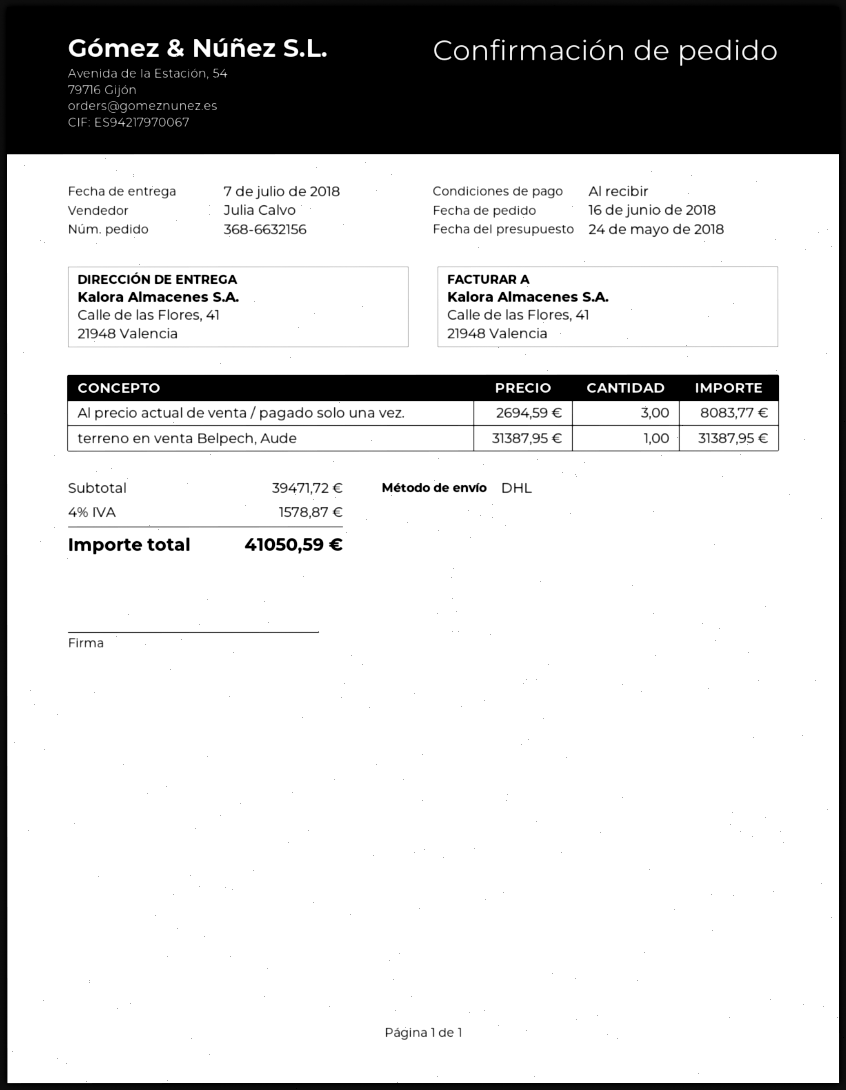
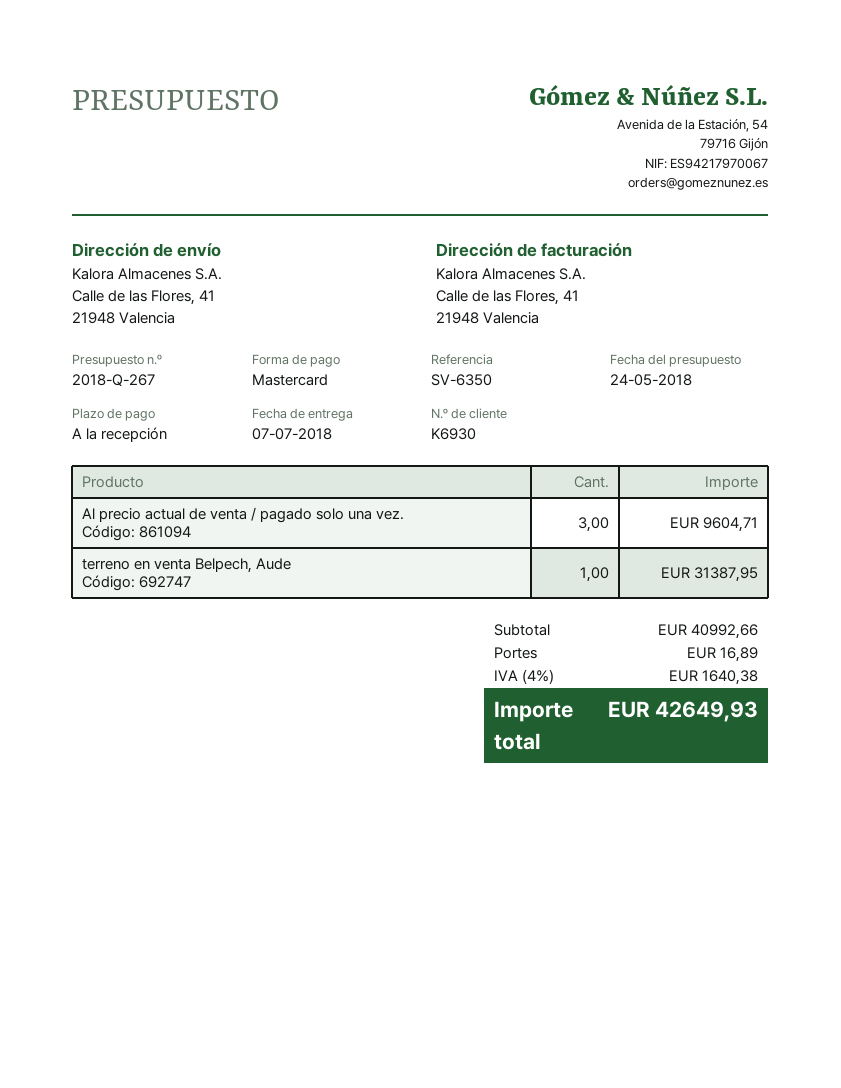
Al precio actual de venta / pagado solo una vez.: 3 for 8083.77 -> 3 for 9604.71
subtotal: 39471.72 -> 40992.66
shipping: none -> 16.89
tax: 4% = 1578.87 -> 4% = 1640.38
total: 41050.59 -> 42649.93

